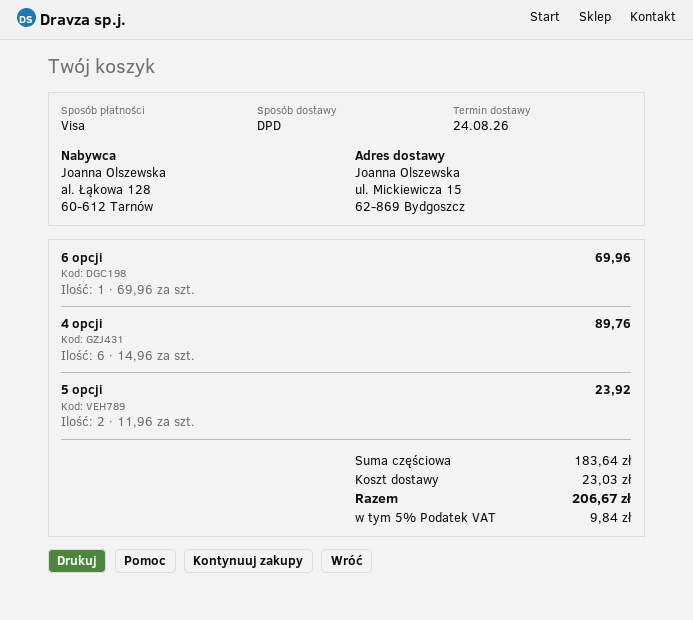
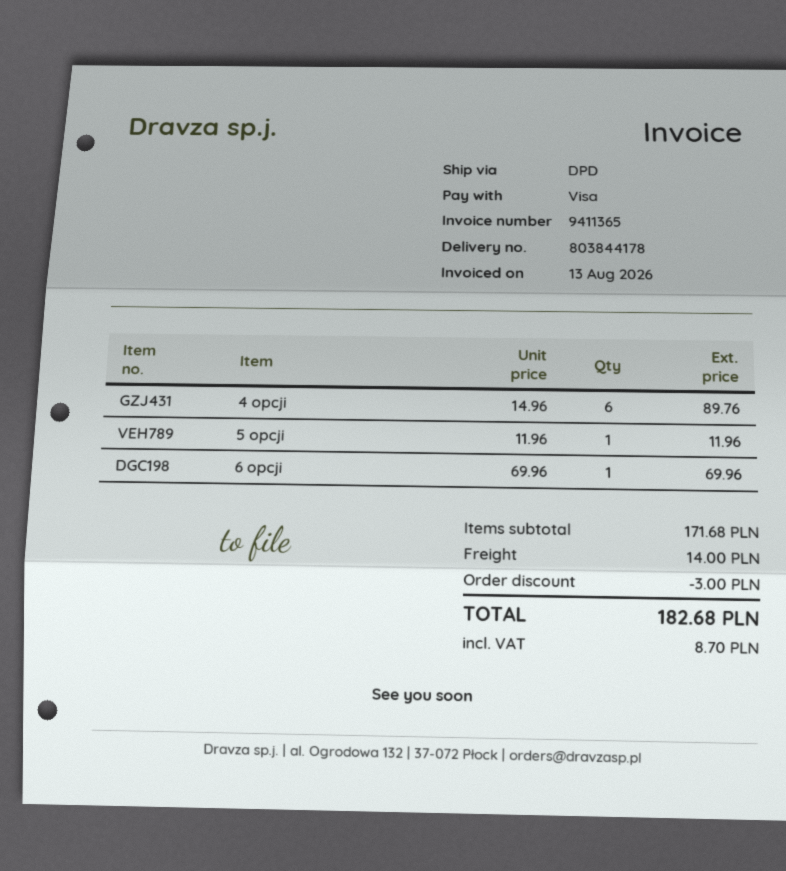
5 opcji: 2 x 11.96 = 23.92 -> 1 x 11.96 = 11.96
subtotal: 183.64 -> 171.68
discount: none -> 3.00
shipping: 23.03 -> 14.00
tax: 9.84 -> 8.70
total: 206.67 -> 182.68

